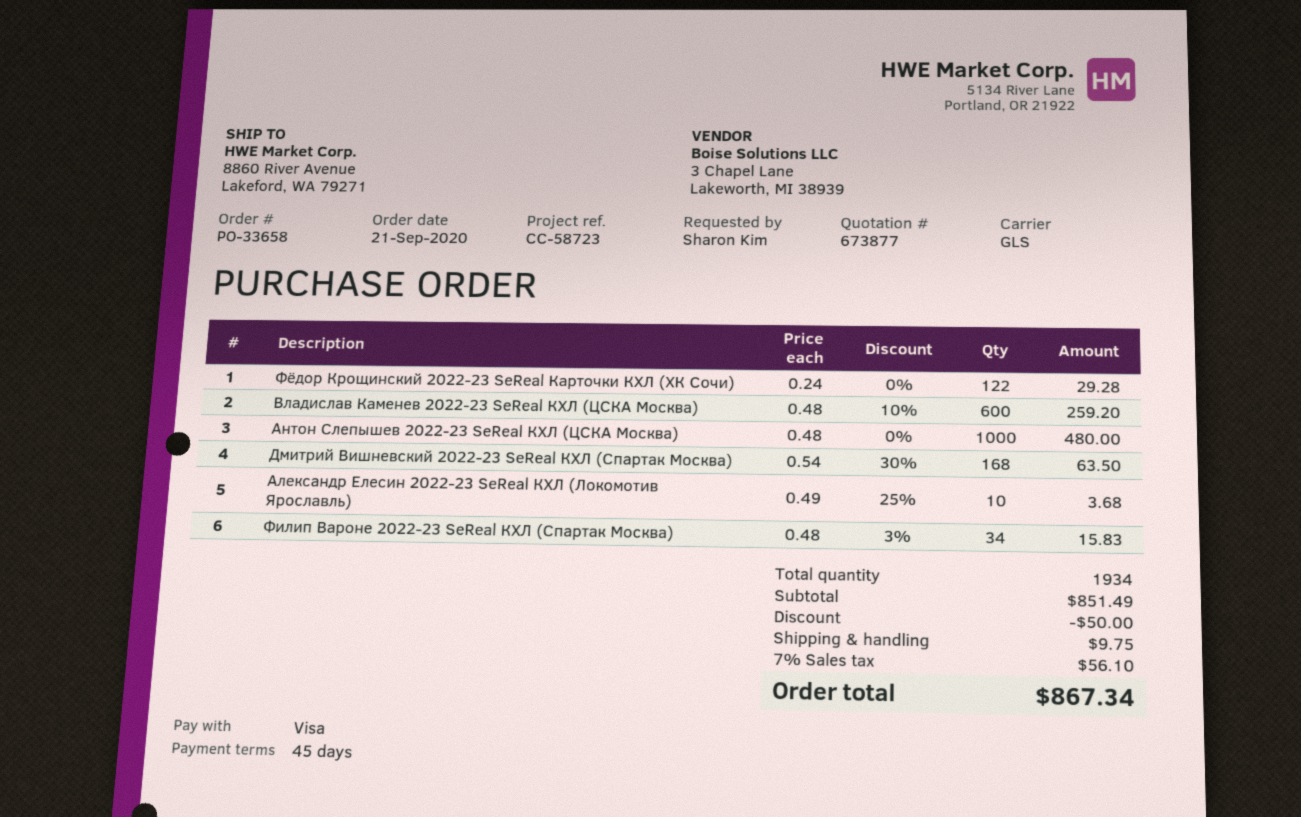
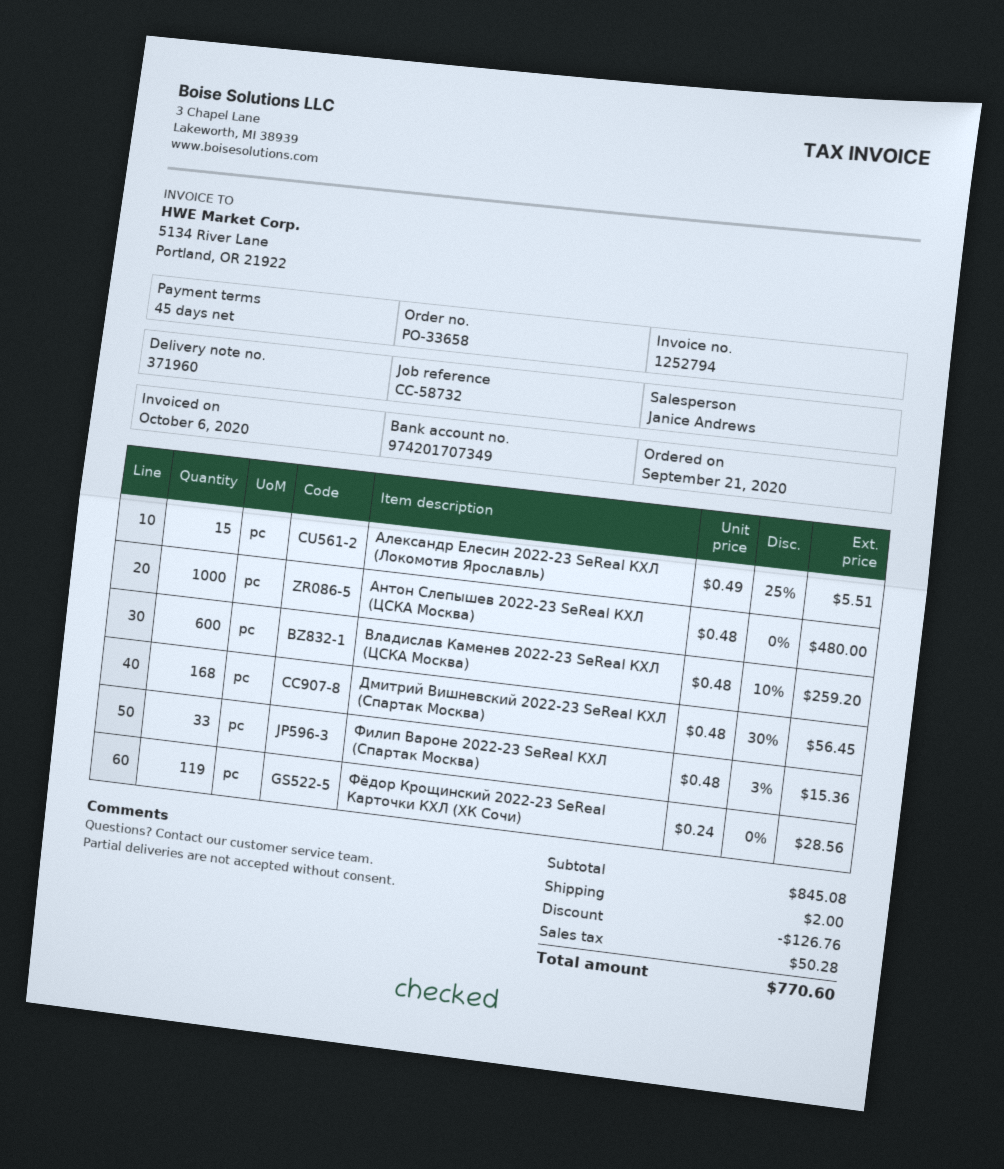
reference: CC-58723 -> CC-58732
Фёдор Крощинский 2022-23 SeReal Карточки КХЛ (ХК Сочи): 122 x 0.24 = 29.28 -> 119 x 0.24 = 28.56
Дмитрий Вишневский 2022-23 SeReal КХЛ (Спартак Москва): 168 x 0.54 - 30% = 63.50 -> 168 x 0.48 - 30% = 56.45
Александр Елесин 2022-23 SeReal КХЛ (Локомотив Ярославль): 10 x 0.49 - 25% = 3.68 -> 15 x 0.49 - 25% = 5.51
Филип Вароне 2022-23 SeReal КХЛ (Спартак Москва): 34 x 0.48 - 3% = 15.83 -> 33 x 0.48 - 3% = 15.36
subtotal: 851.49 -> 845.08
discount: 50.00 -> 126.76
shipping: 9.75 -> 2.00
tax: 56.10 -> 50.28
total: 867.34 -> 770.60

